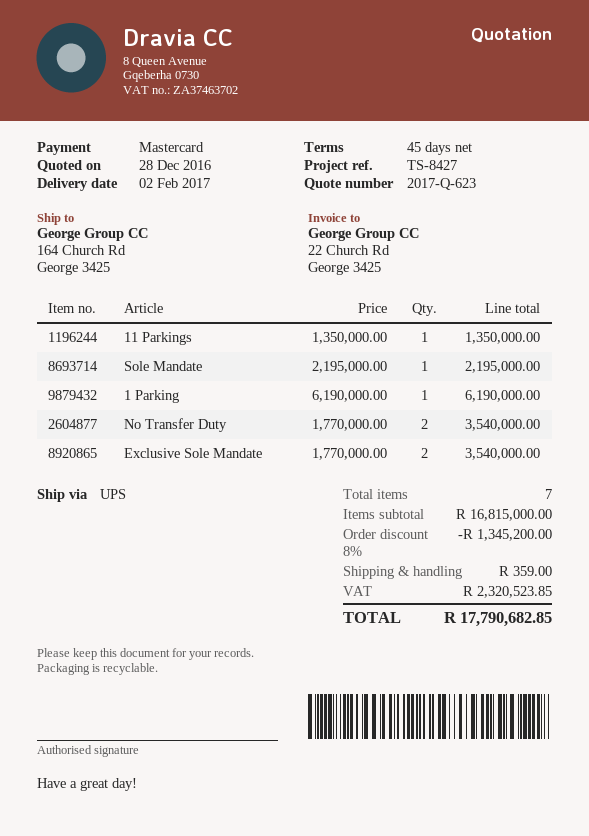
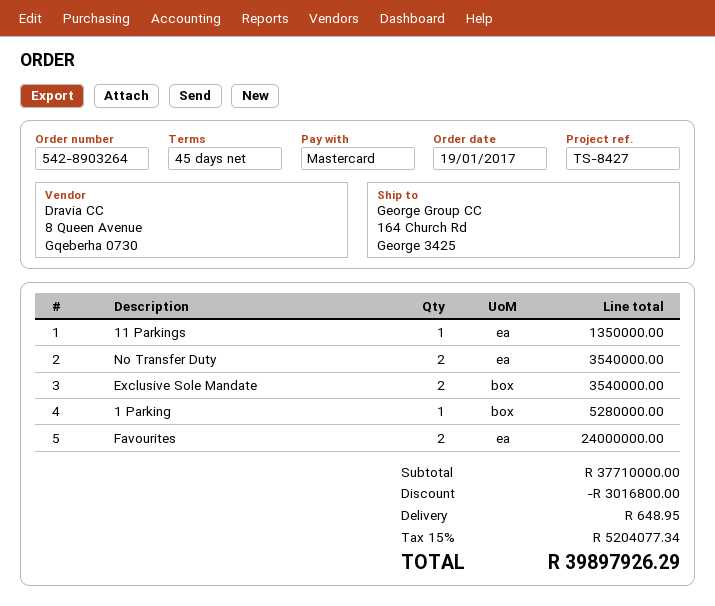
Sole Mandate: 1 for 2195000.00 -> none
1 Parking: 1 for 6190000.00 -> 1 for 5280000.00
Favourites: none -> 2 for 24000000.00
subtotal: 16815000.00 -> 37710000.00
discount: 1345200.00 -> 3016800.00
shipping: 359.00 -> 648.95
tax: 2320523.85 -> 5204077.34
total: 17790682.85 -> 39897926.29

